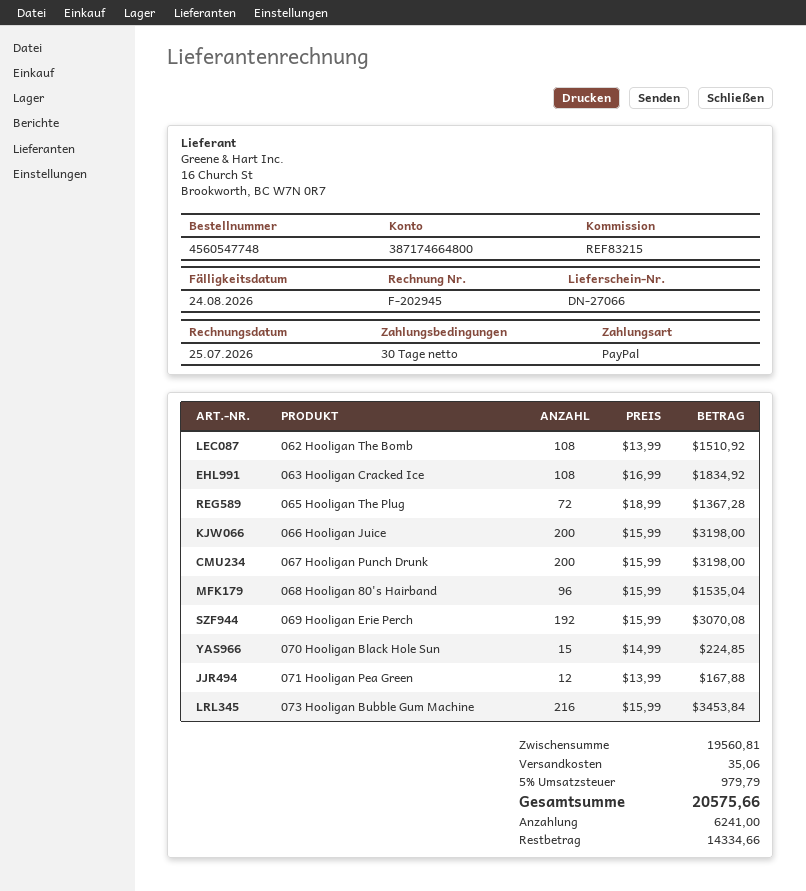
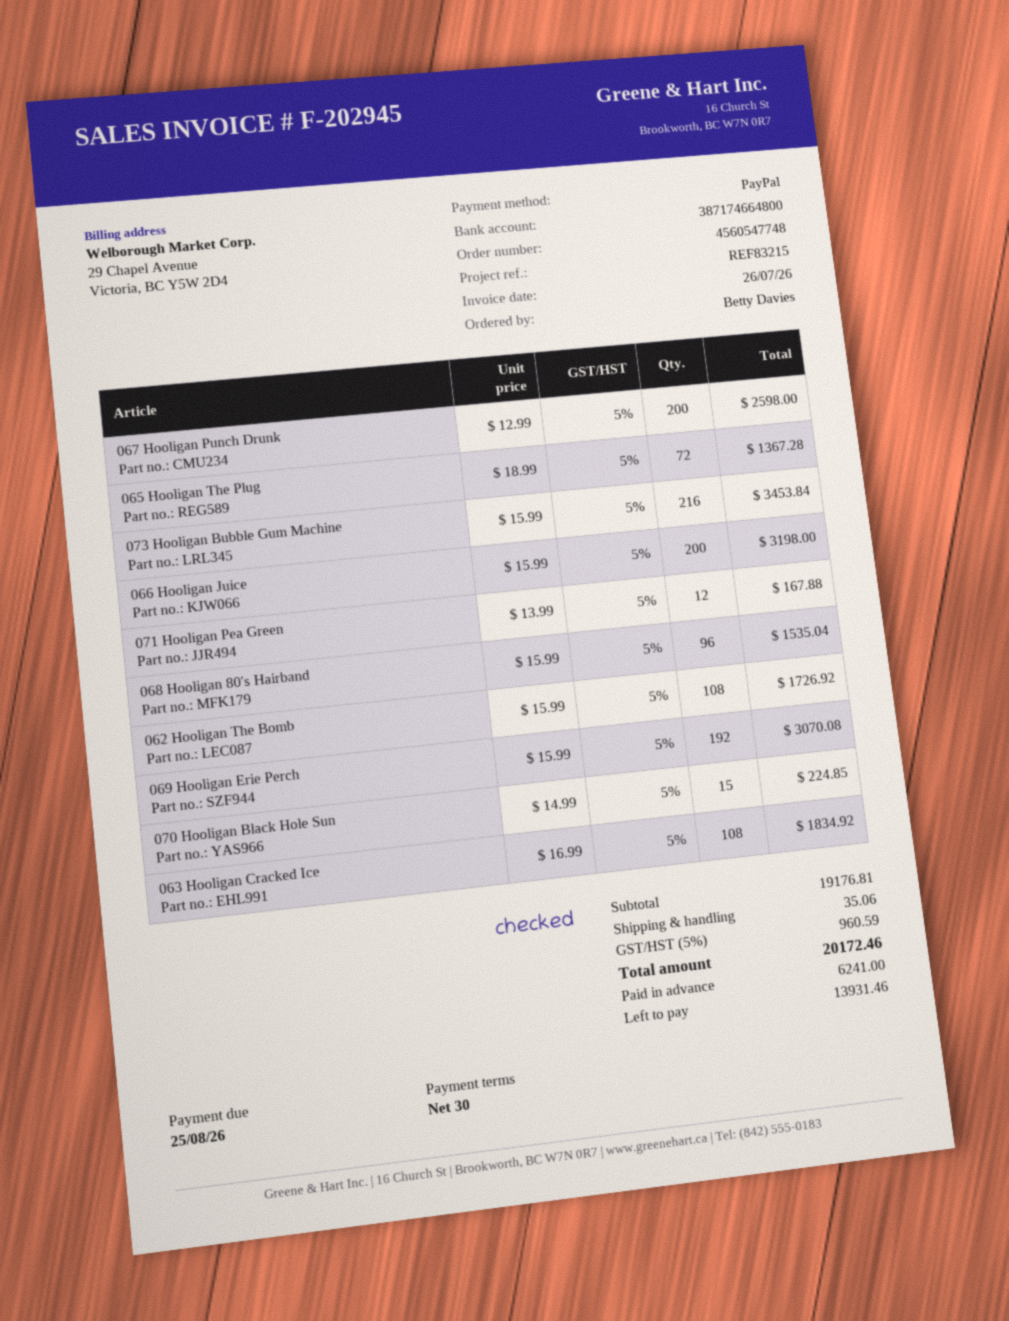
invoice date: 2026-07-25 -> 2026-07-26
due date: 2026-08-24 -> 2026-08-25
062 Hooligan The Bomb: 108 x 13.99 = 1510.92 -> 108 x 15.99 = 1726.92
067 Hooligan Punch Drunk: 200 x 15.99 = 3198.00 -> 200 x 12.99 = 2598.00
subtotal: 19560.81 -> 19176.81
tax: 5% = 979.79 -> 5% = 960.59
total: 20575.66 -> 20172.46
balance: 14334.66 -> 13931.46

